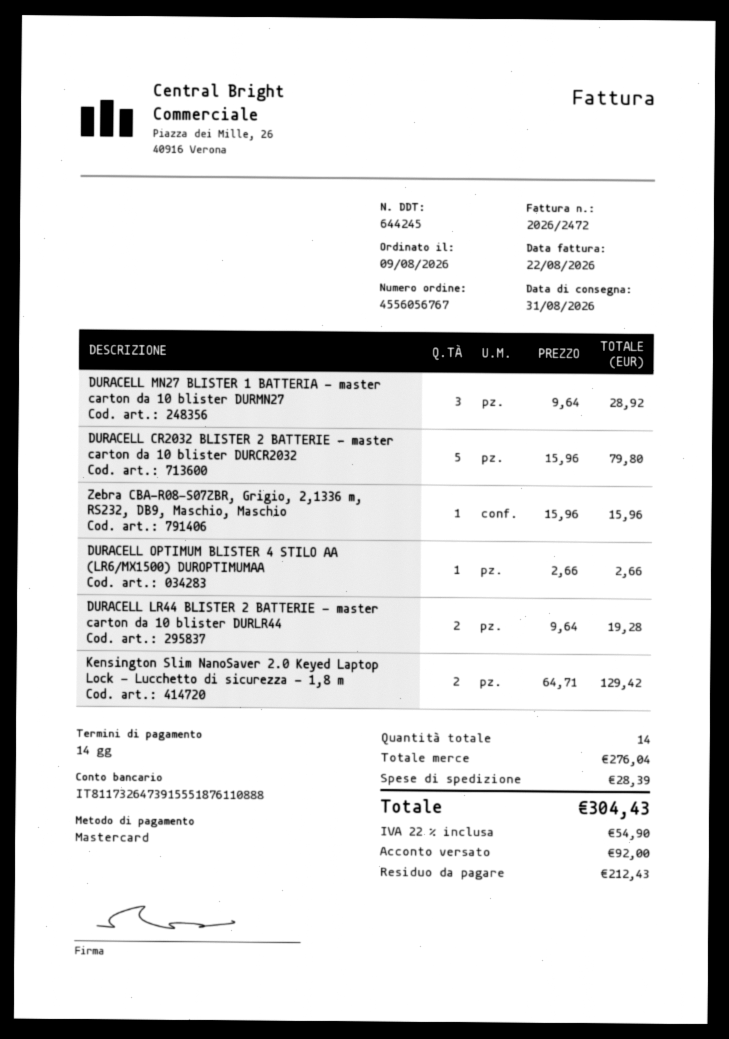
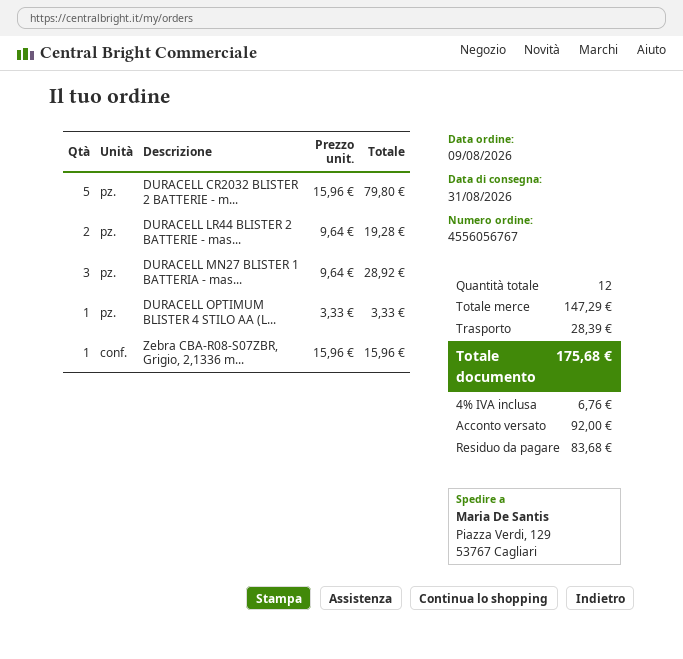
DURACELL OPTIMUM BLISTER 4 STILO AA (LR6/MX1500) DUROPTIMUMAA: 1 x 2.66 = 2.66 -> 1 x 3.33 = 3.33
Kensington Slim NanoSaver 2.0 Keyed Laptop Lock - Lucchetto di sicurezza - 1,8 m: 2 x 64.71 = 129.42 -> none
total quantity: 14 -> 12
subtotal: 276.04 -> 147.29
tax: 22% = 54.90 -> 4% = 6.76
total: 304.43 -> 175.68
balance: 212.43 -> 83.68

